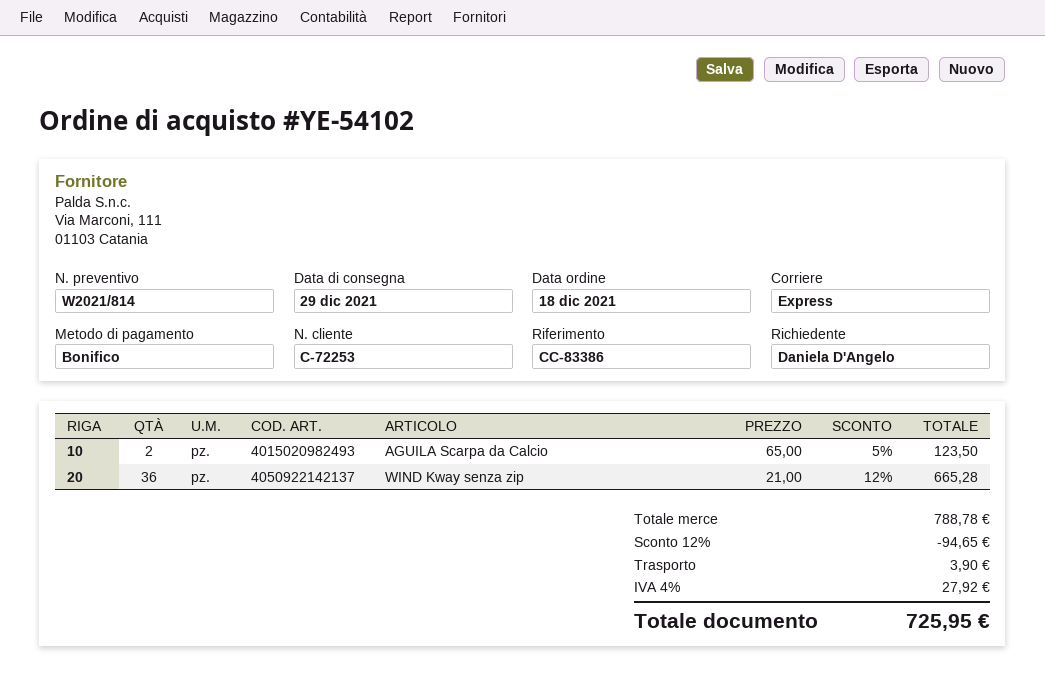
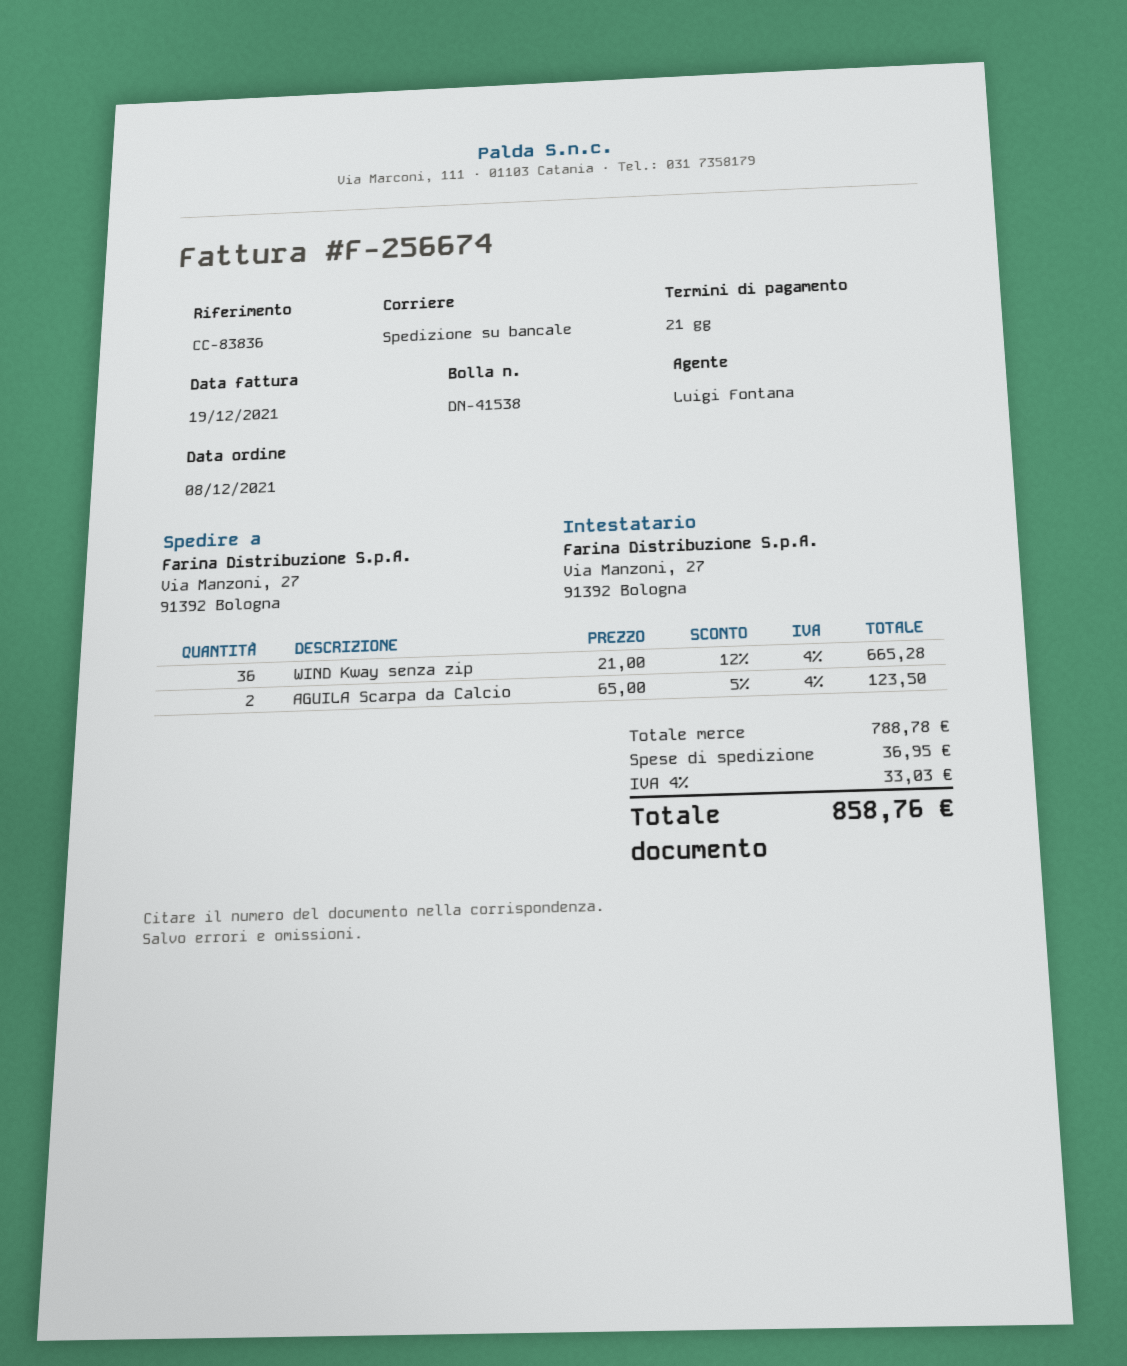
order date: 2021-12-18 -> 2021-12-08
reference: CC-83386 -> CC-83836
shipping method: express -> pallet freight
discount: 12% = 94.65 -> none
shipping: 3.90 -> 36.95
tax: 4% = 27.92 -> 4% = 33.03
total: 725.95 -> 858.76

